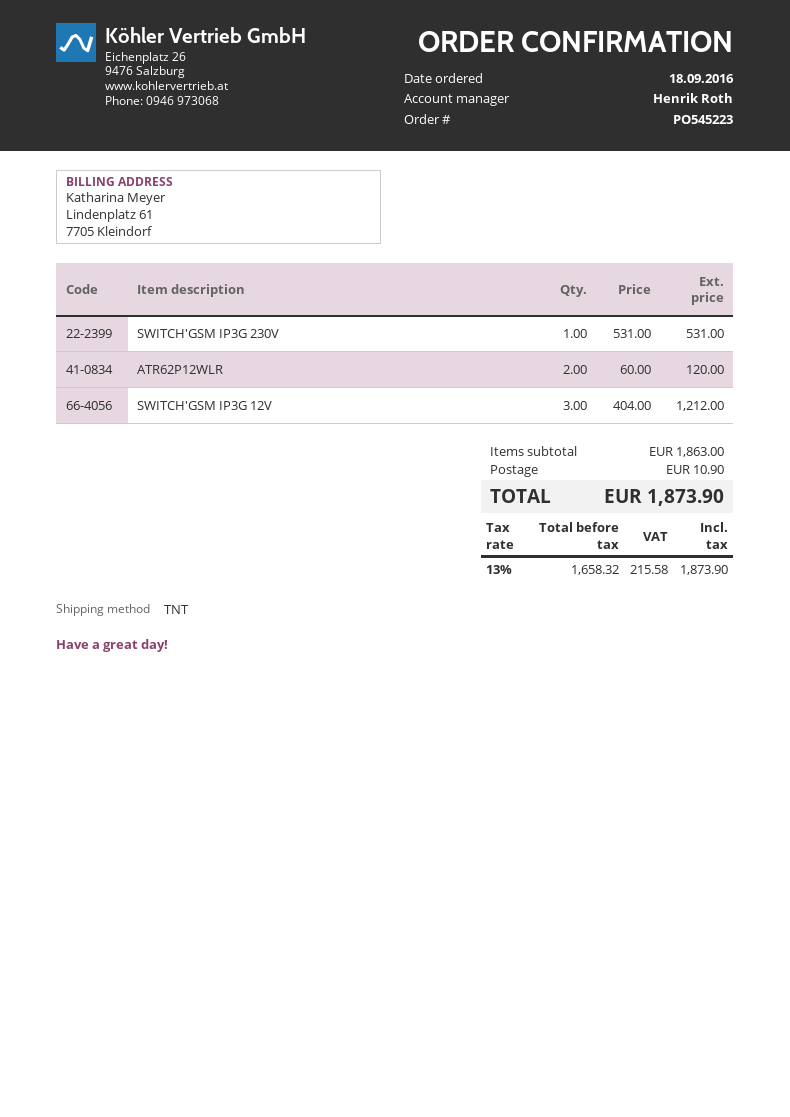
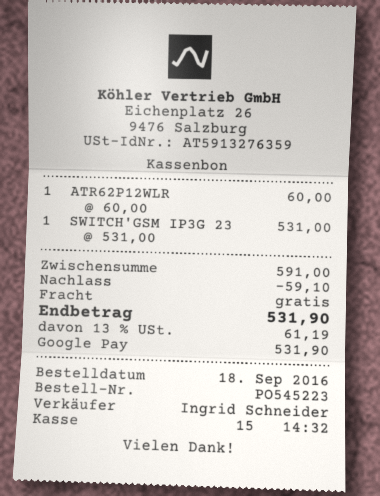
sales rep: Henrik Roth -> Ingrid Schneider
ATR62P12WLR: 2 x 60.00 = 120.00 -> 1 x 60.00 = 60.00
SWITCH'GSM IP3G 12V: 3 x 404.00 = 1212.00 -> none
subtotal: 1863.00 -> 591.00
discount: none -> 59.10
shipping: 10.90 -> 0.00
tax: 13% = 215.58 -> 13% = 61.19
total: 1873.90 -> 531.90

